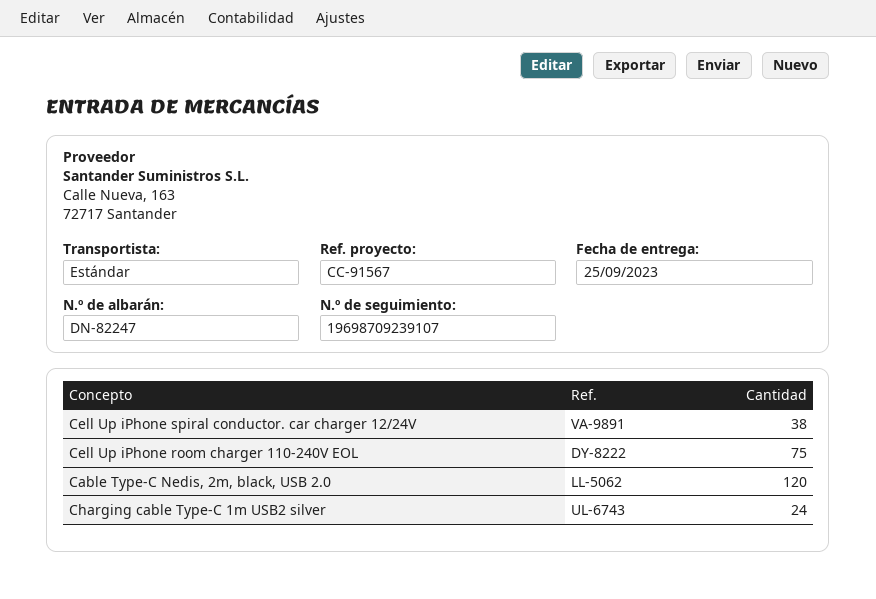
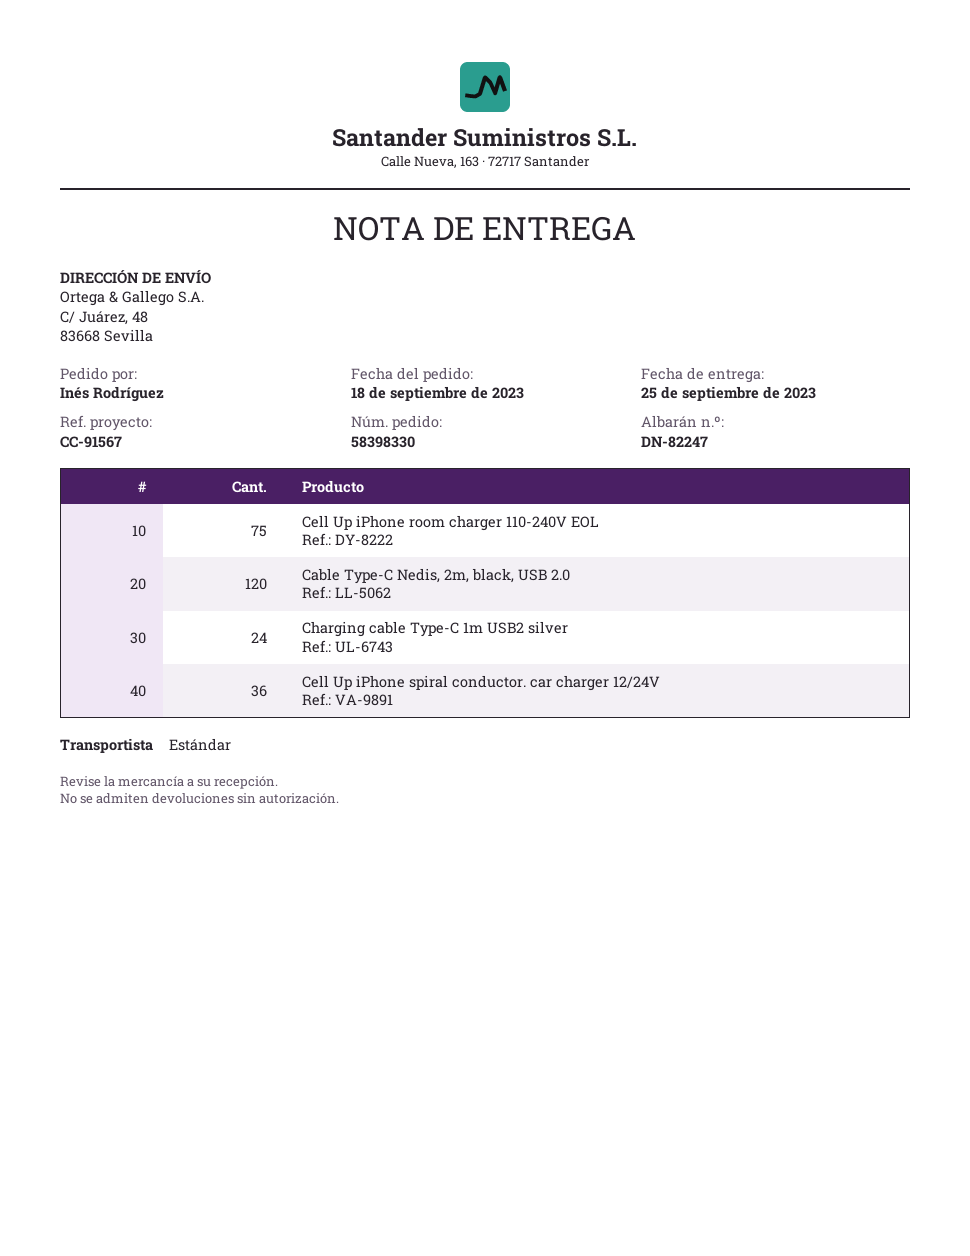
Cell Up iPhone spiral conductor. car charger 12/24V: 38 -> 36

